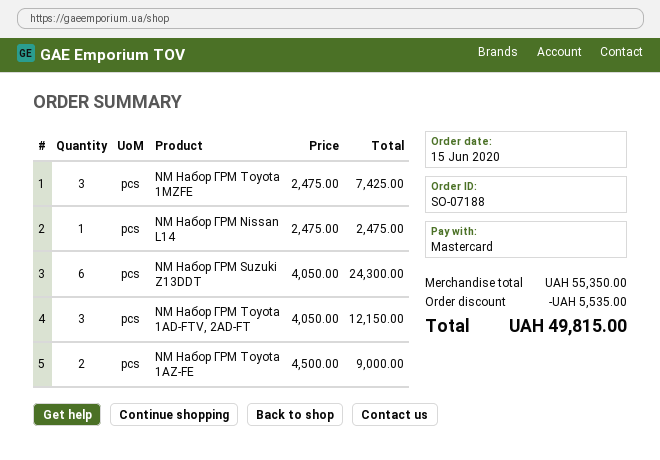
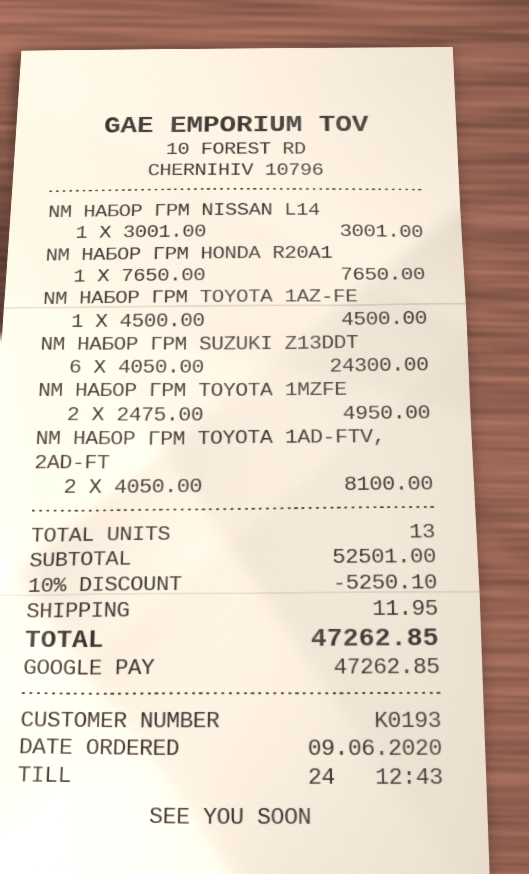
order date: 2020-06-15 -> 2020-06-09
payment method: Mastercard -> Google Pay
NM Набор ГРМ Toyota 1MZFE: 3 x 2475.00 = 7425.00 -> 2 x 2475.00 = 4950.00
NM Набор ГРМ Nissan L14: 1 x 2475.00 = 2475.00 -> 1 x 3001.00 = 3001.00
NM Набор ГРМ Toyota 1AD-FTV, 2AD-FT: 3 x 4050.00 = 12150.00 -> 2 x 4050.00 = 8100.00
NM Набор ГРМ Toyota 1AZ-FE: 2 x 4500.00 = 9000.00 -> 1 x 4500.00 = 4500.00
NM НАБОР ГРМ HONDA R20A1: none -> 1 x 7650.00 = 7650.00
subtotal: 55350.00 -> 52501.00
discount: 5535.00 -> 5250.10
shipping: none -> 11.95
total: 49815.00 -> 47262.85

